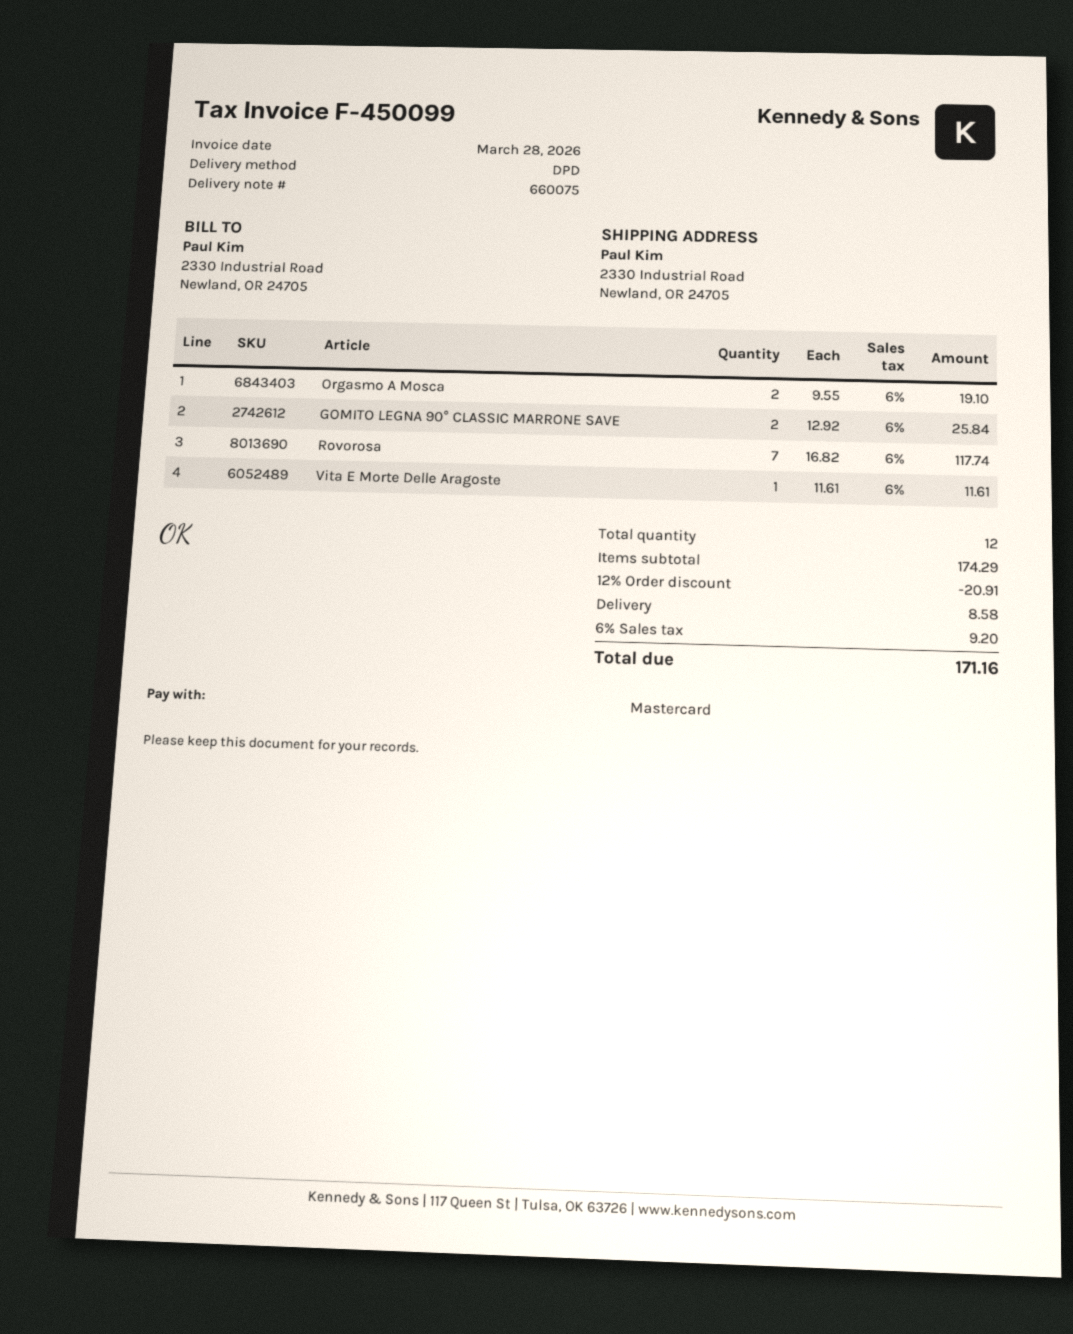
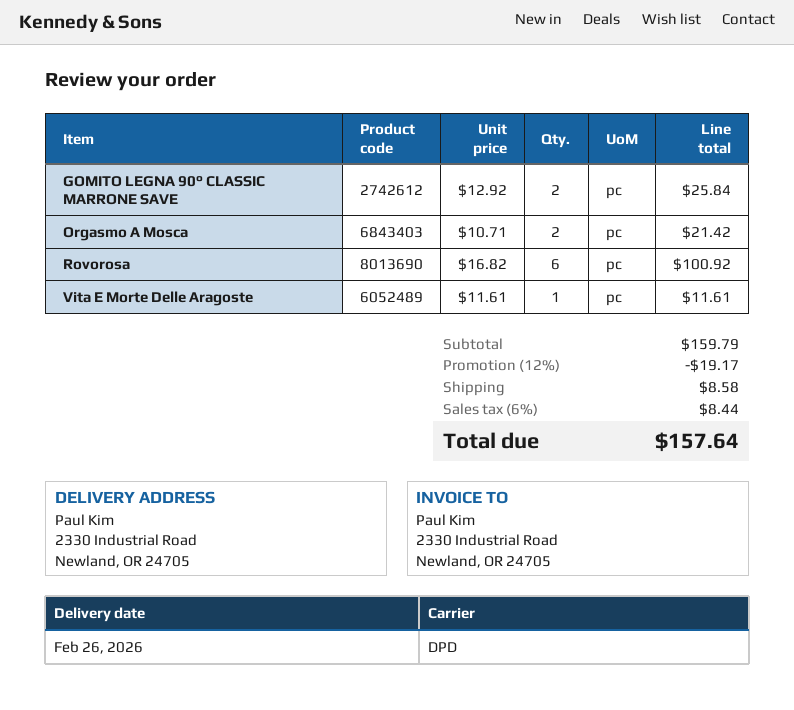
Orgasmo A Mosca: 2 x 9.55 = 19.10 -> 2 x 10.71 = 21.42
Rovorosa: 7 x 16.82 = 117.74 -> 6 x 16.82 = 100.92
subtotal: 174.29 -> 159.79
discount: 12% = 20.91 -> 12% = 19.17
tax: 6% = 9.20 -> 6% = 8.44
total: 171.16 -> 157.64

